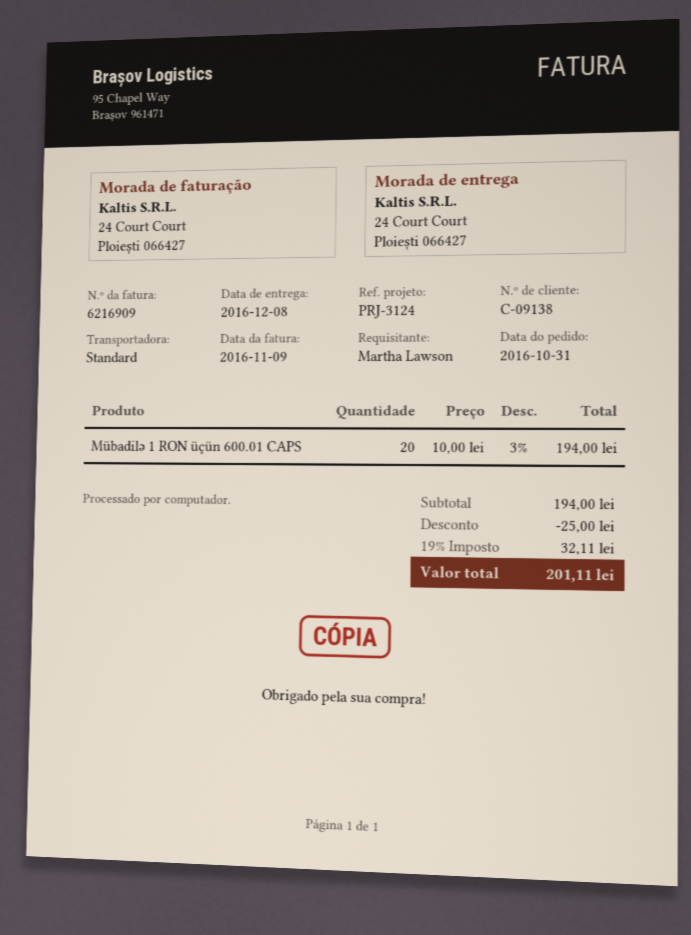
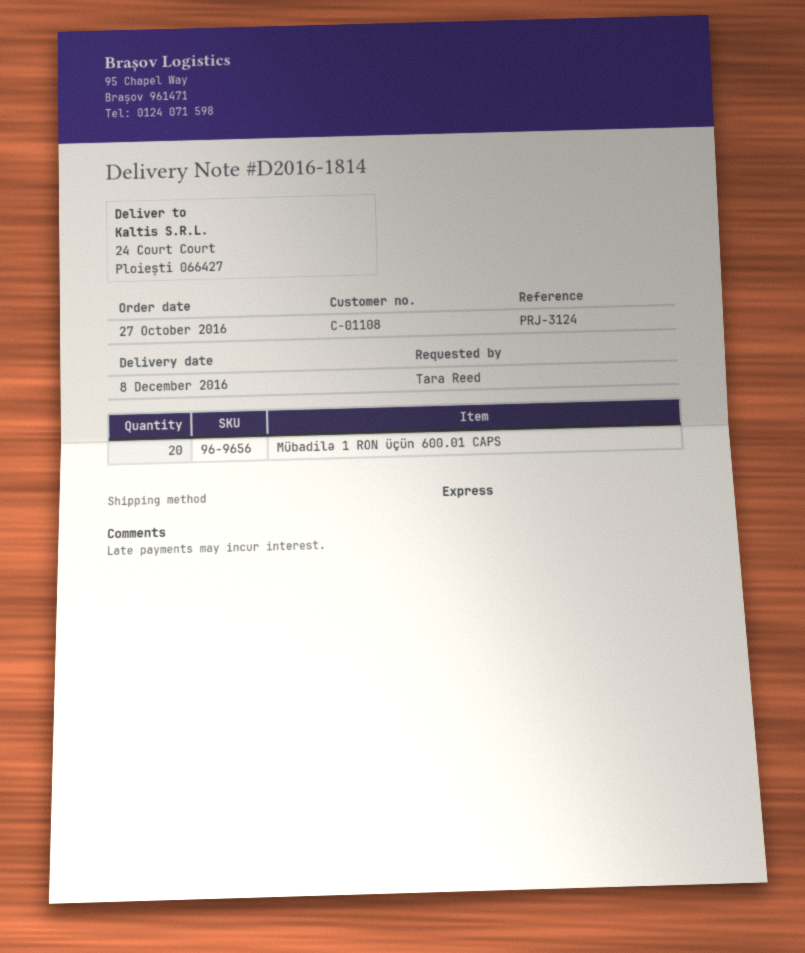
order date: 2016-10-31 -> 2016-10-27
customer number: C-09138 -> C-01108
ordered by: Martha Lawson -> Tara Reed
shipping method: standard -> express

